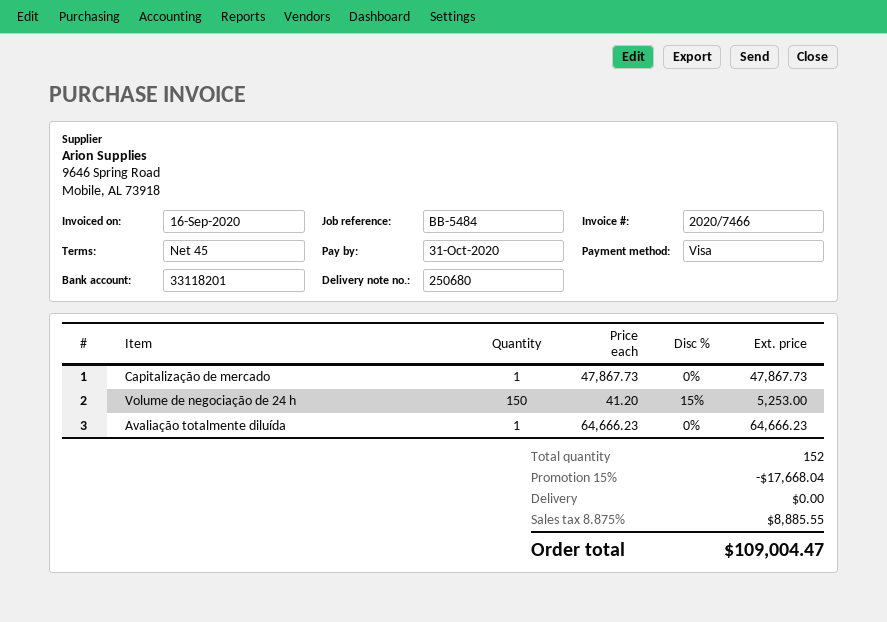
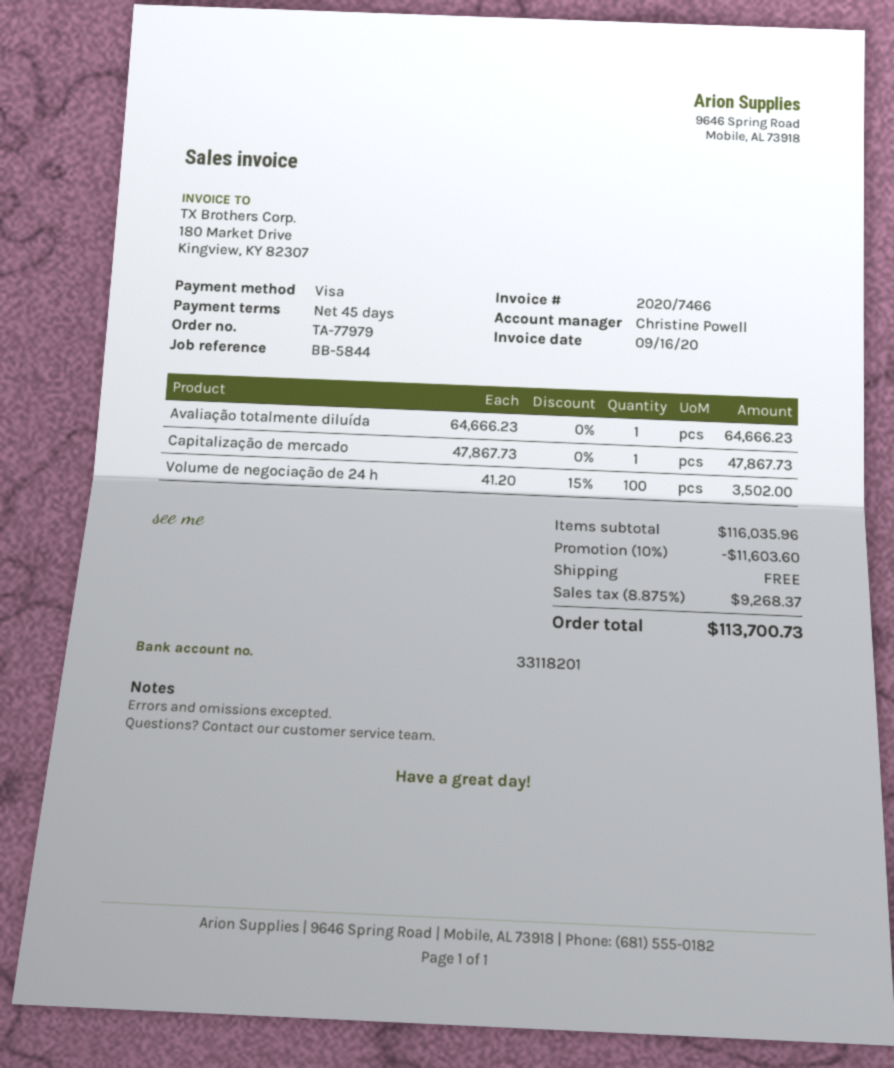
reference: BB-5484 -> BB-5844
Volume de negociação de 24 h: 150 x 41.20 - 15% = 5253.00 -> 100 x 41.20 - 15% = 3502.00
discount: 15% = 17668.04 -> 10% = 11603.60
tax: 8.875% = 8885.55 -> 8.875% = 9268.37
total: 109004.47 -> 113700.73

